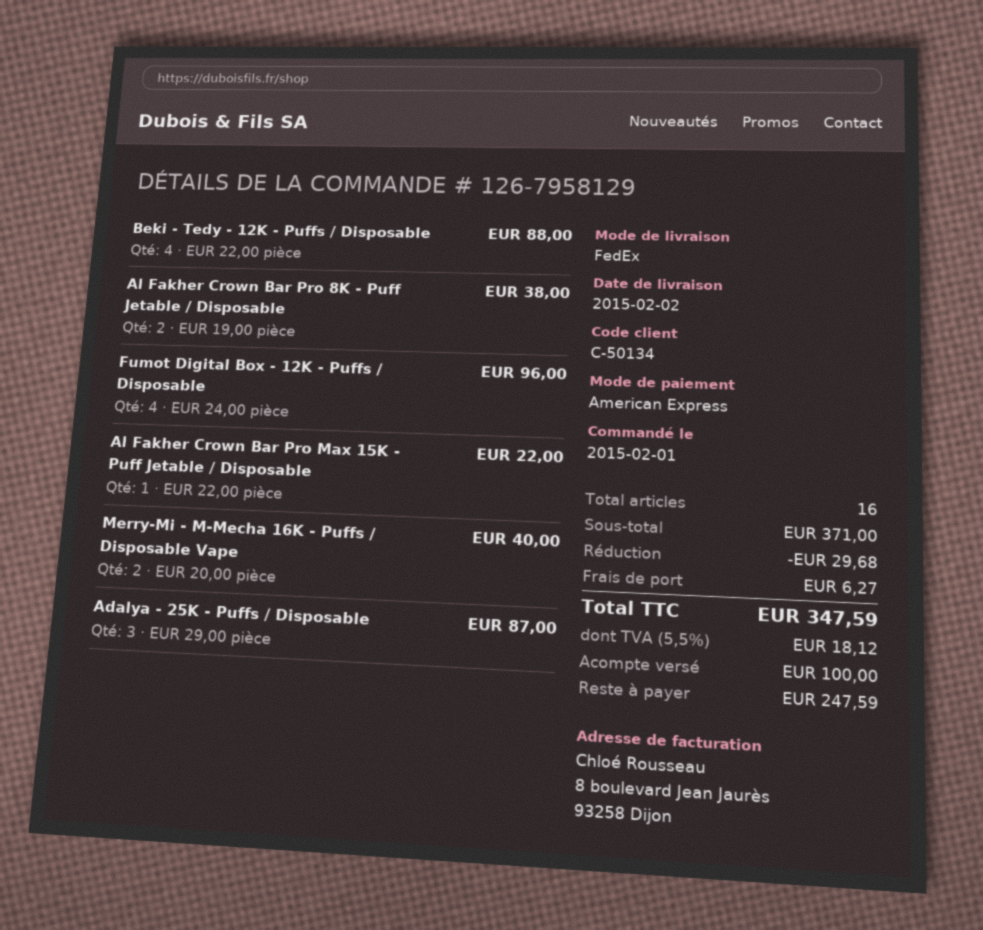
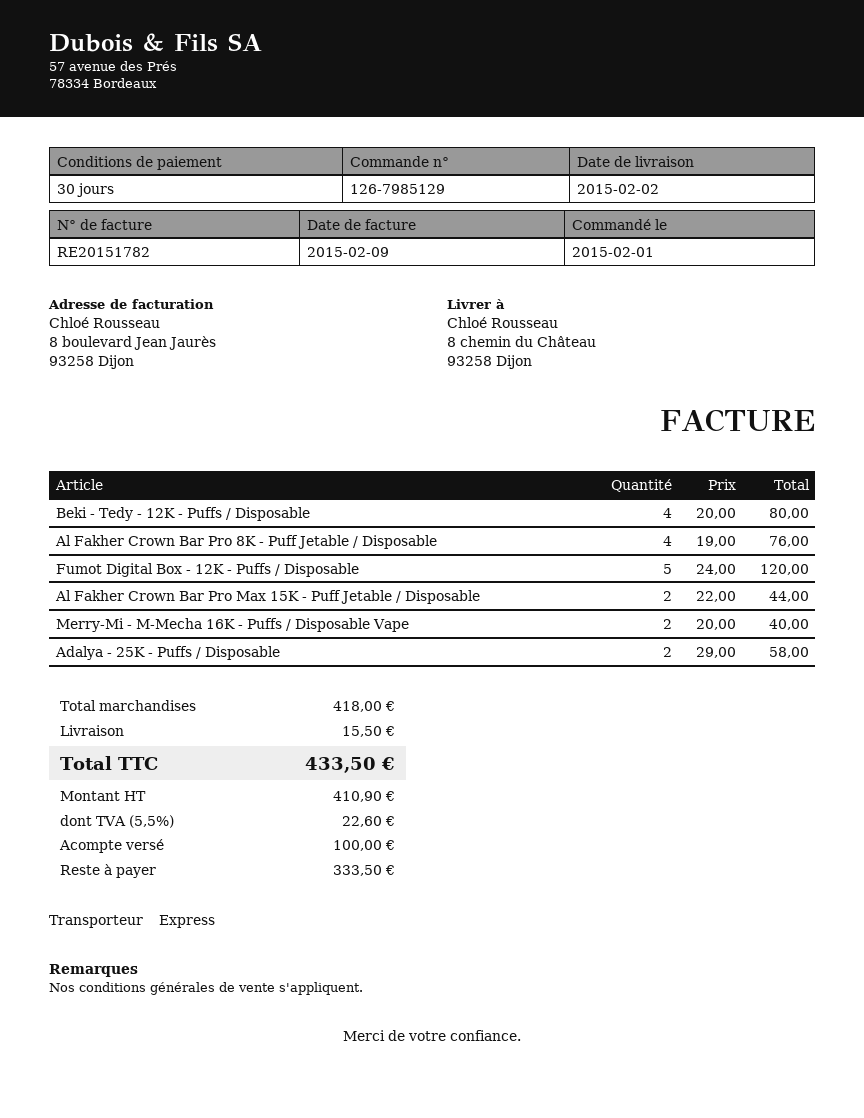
order number: 126-7958129 -> 126-7985129
shipping method: FedEx -> express
Beki - Tedy - 12K - Puffs / Disposable: 4 x 22.00 = 88.00 -> 4 x 20.00 = 80.00
Al Fakher Crown Bar Pro 8K - Puff Jetable / Disposable: 2 x 19.00 = 38.00 -> 4 x 19.00 = 76.00
Fumot Digital Box - 12K - Puffs / Disposable: 4 x 24.00 = 96.00 -> 5 x 24.00 = 120.00
Al Fakher Crown Bar Pro Max 15K - Puff Jetable / Disposable: 1 x 22.00 = 22.00 -> 2 x 22.00 = 44.00
Adalya - 25K - Puffs / Disposable: 3 x 29.00 = 87.00 -> 2 x 29.00 = 58.00
subtotal: 371.00 -> 418.00
discount: 29.68 -> none
shipping: 6.27 -> 15.50
tax: 5.5% = 18.12 -> 5.5% = 22.60
total: 347.59 -> 433.50
balance: 247.59 -> 333.50

